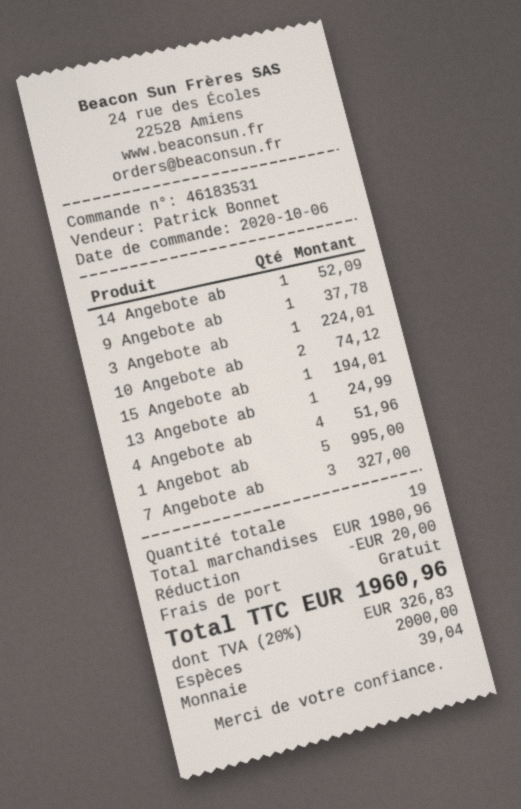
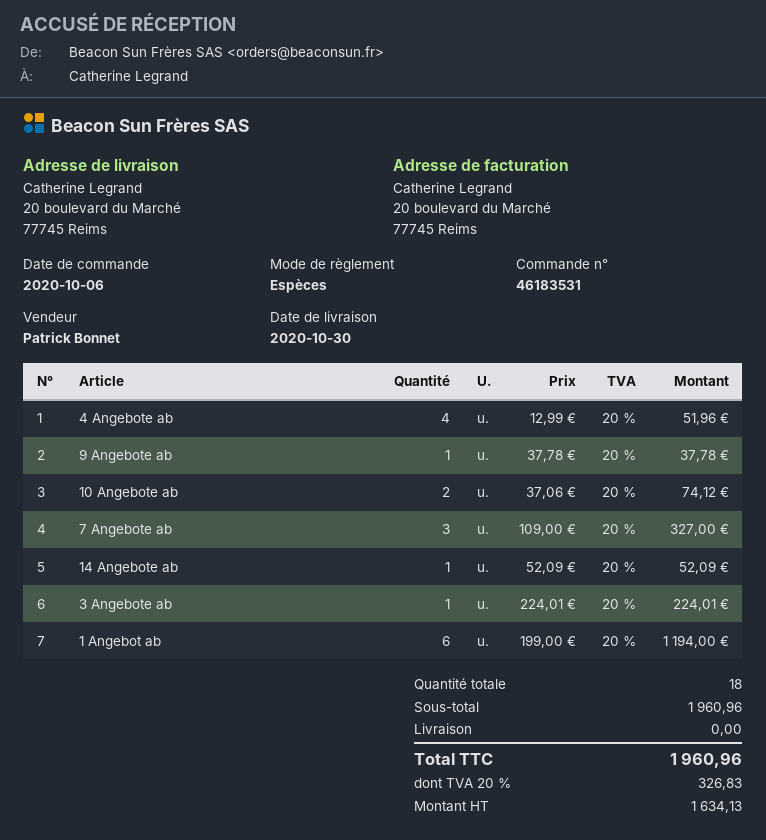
15 Angebote ab: 1 for 194.01 -> none
13 Angebote ab: 1 for 24.99 -> none
1 Angebot ab: 5 for 995.00 -> 6 for 1194.00
total quantity: 19 -> 18
subtotal: 1980.96 -> 1960.96
discount: 20.00 -> none

